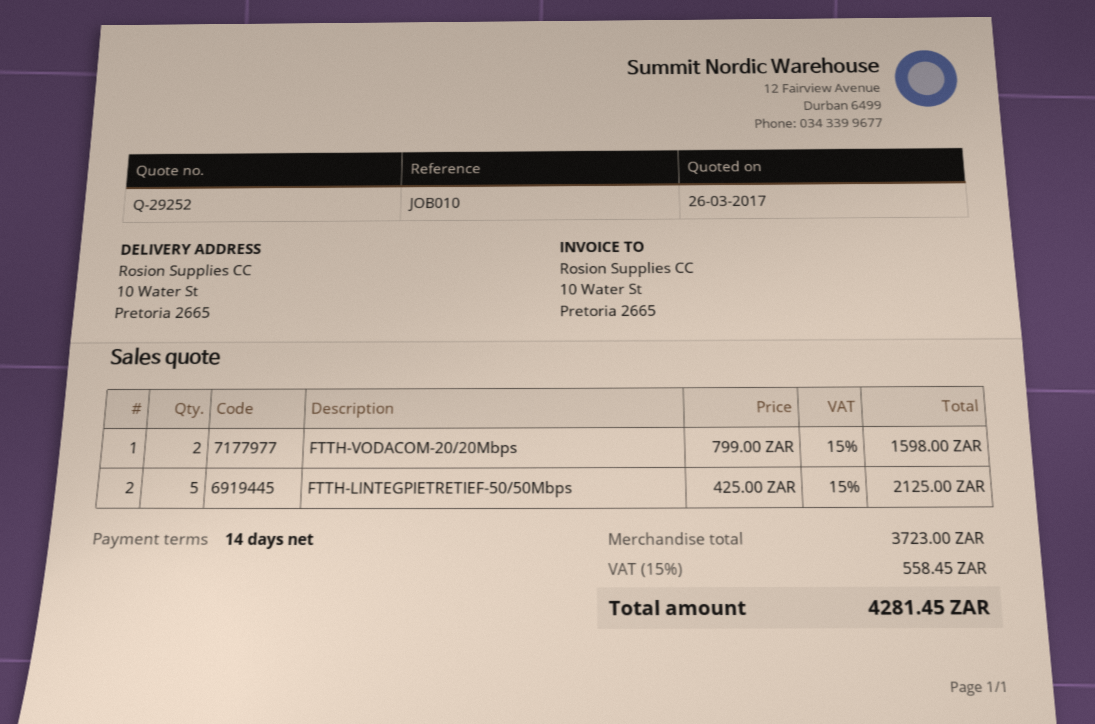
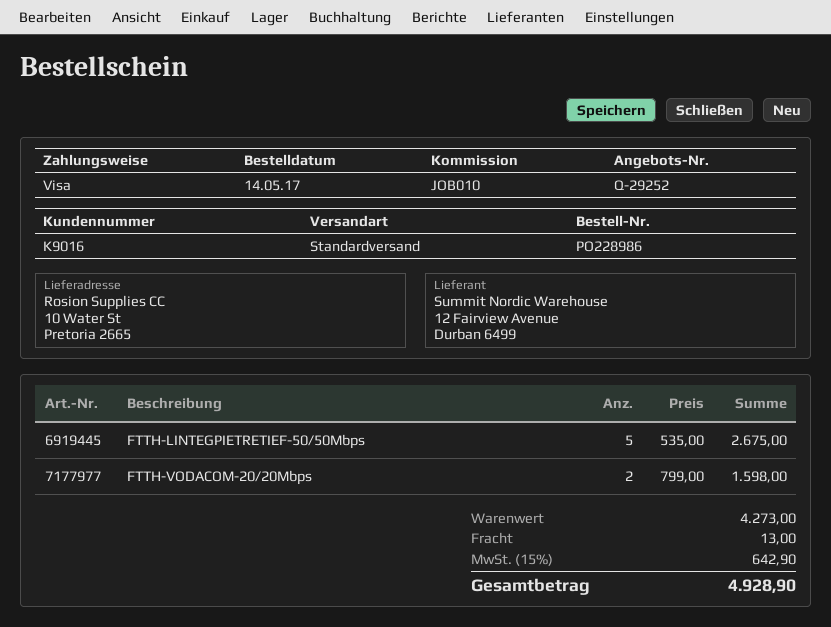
FTTH-LINTEGPIETRETIEF-50/50Mbps: 5 x 425.00 = 2125.00 -> 5 x 535.00 = 2675.00
subtotal: 3723.00 -> 4273.00
shipping: none -> 13.00
tax: 15% = 558.45 -> 15% = 642.90
total: 4281.45 -> 4928.90

